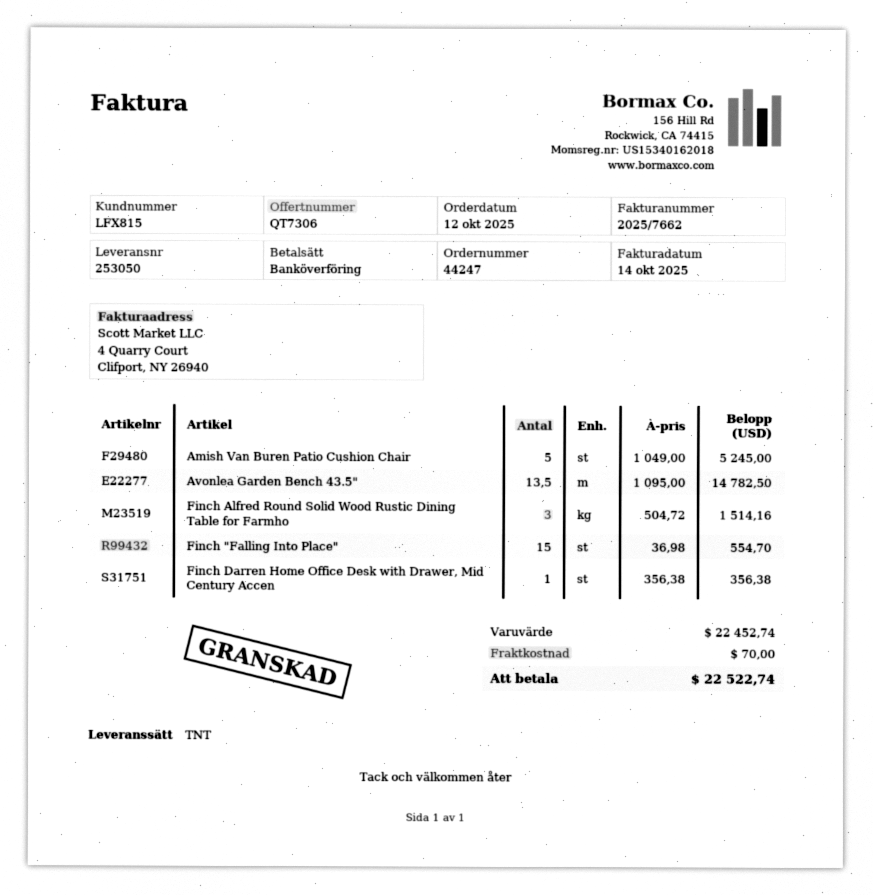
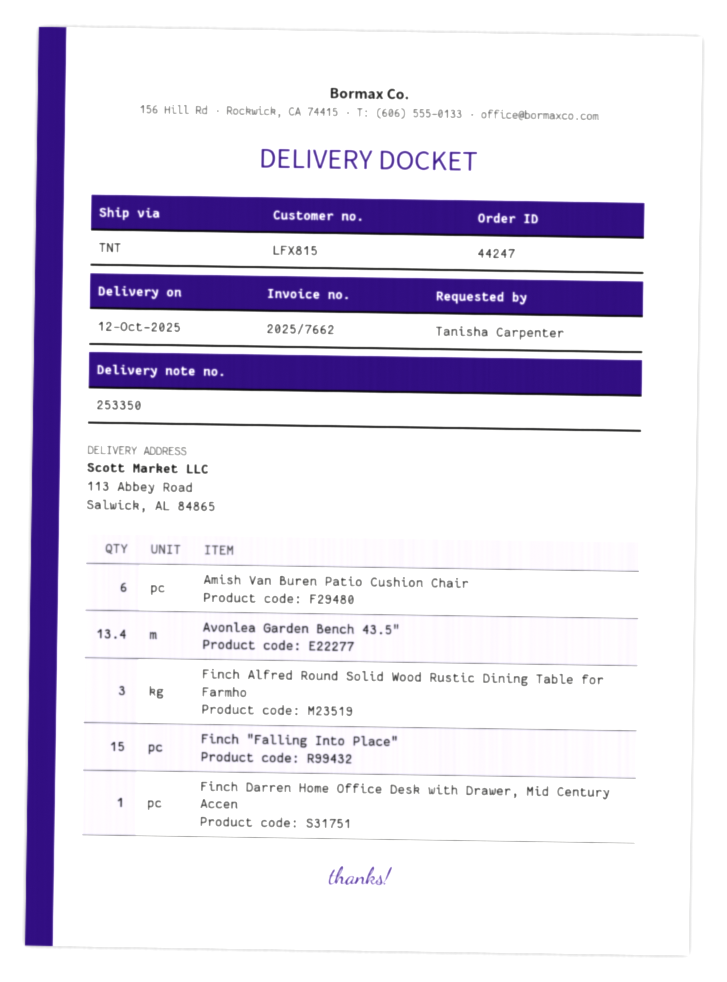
delivery note number: 253050 -> 253350
Amish Van Buren Patio Cushion Chair: 5 -> 6
Avonlea Garden Bench 43.5": 13.5 -> 13.4

